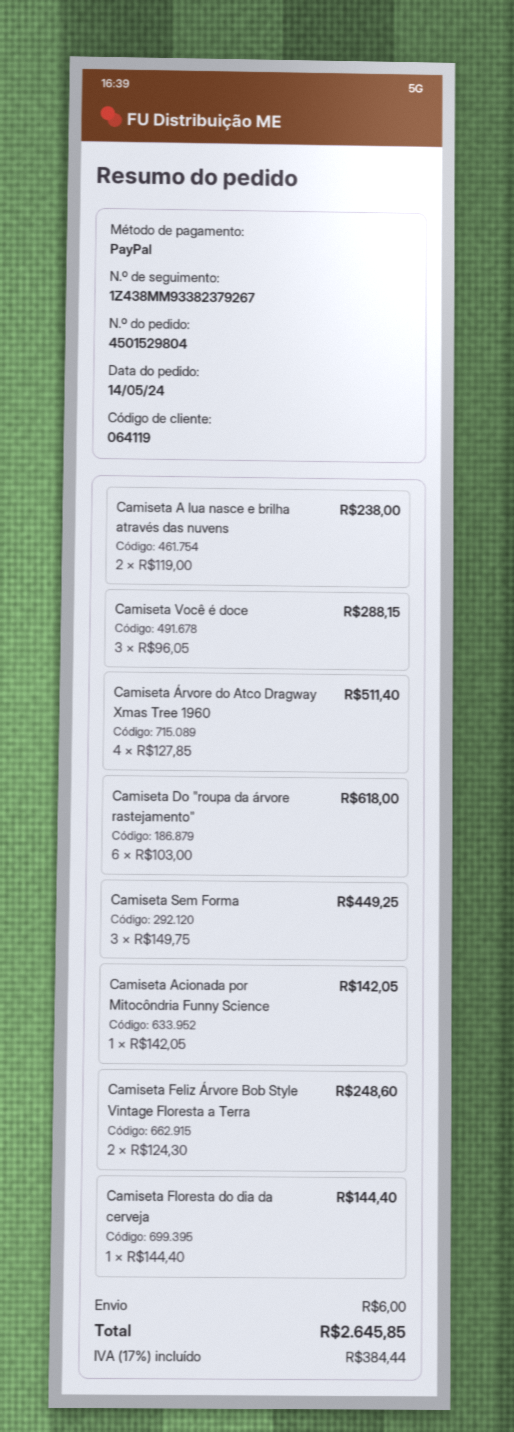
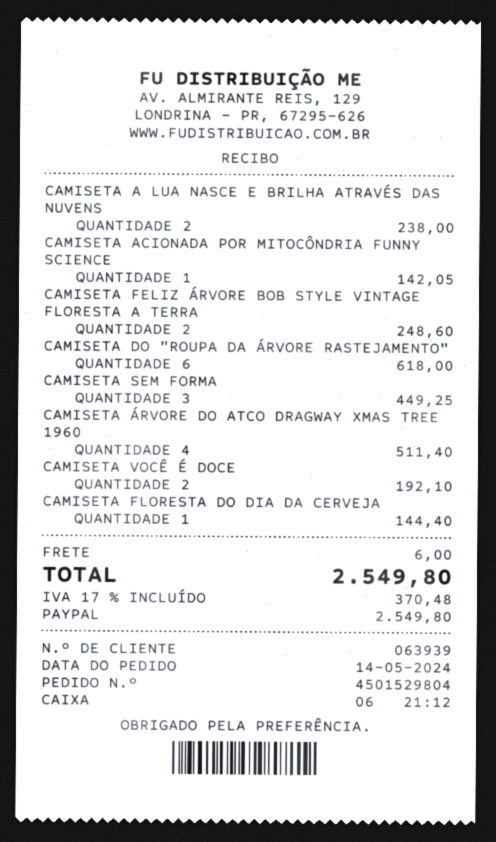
customer number: 064119 -> 063939
Camiseta Você é doce: 3 for 288.15 -> 2 for 192.10
tax: 17% = 384.44 -> 17% = 370.48
total: 2645.85 -> 2549.80

